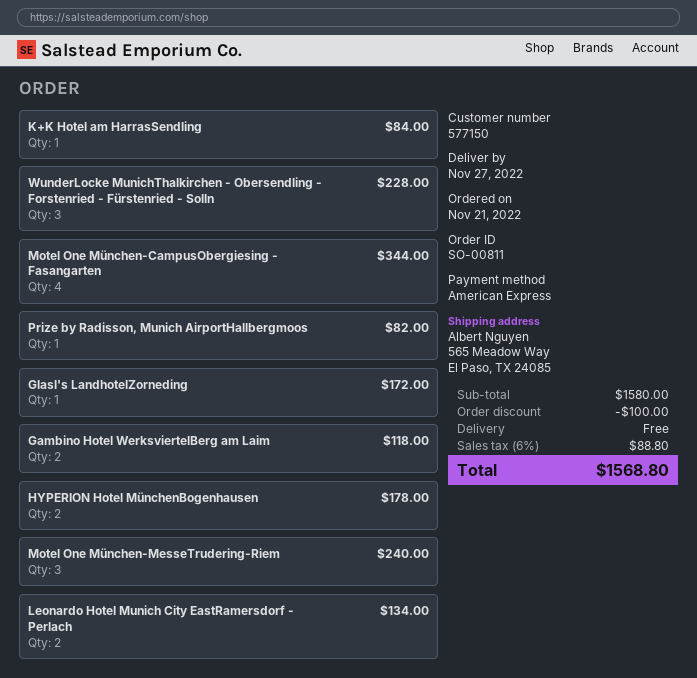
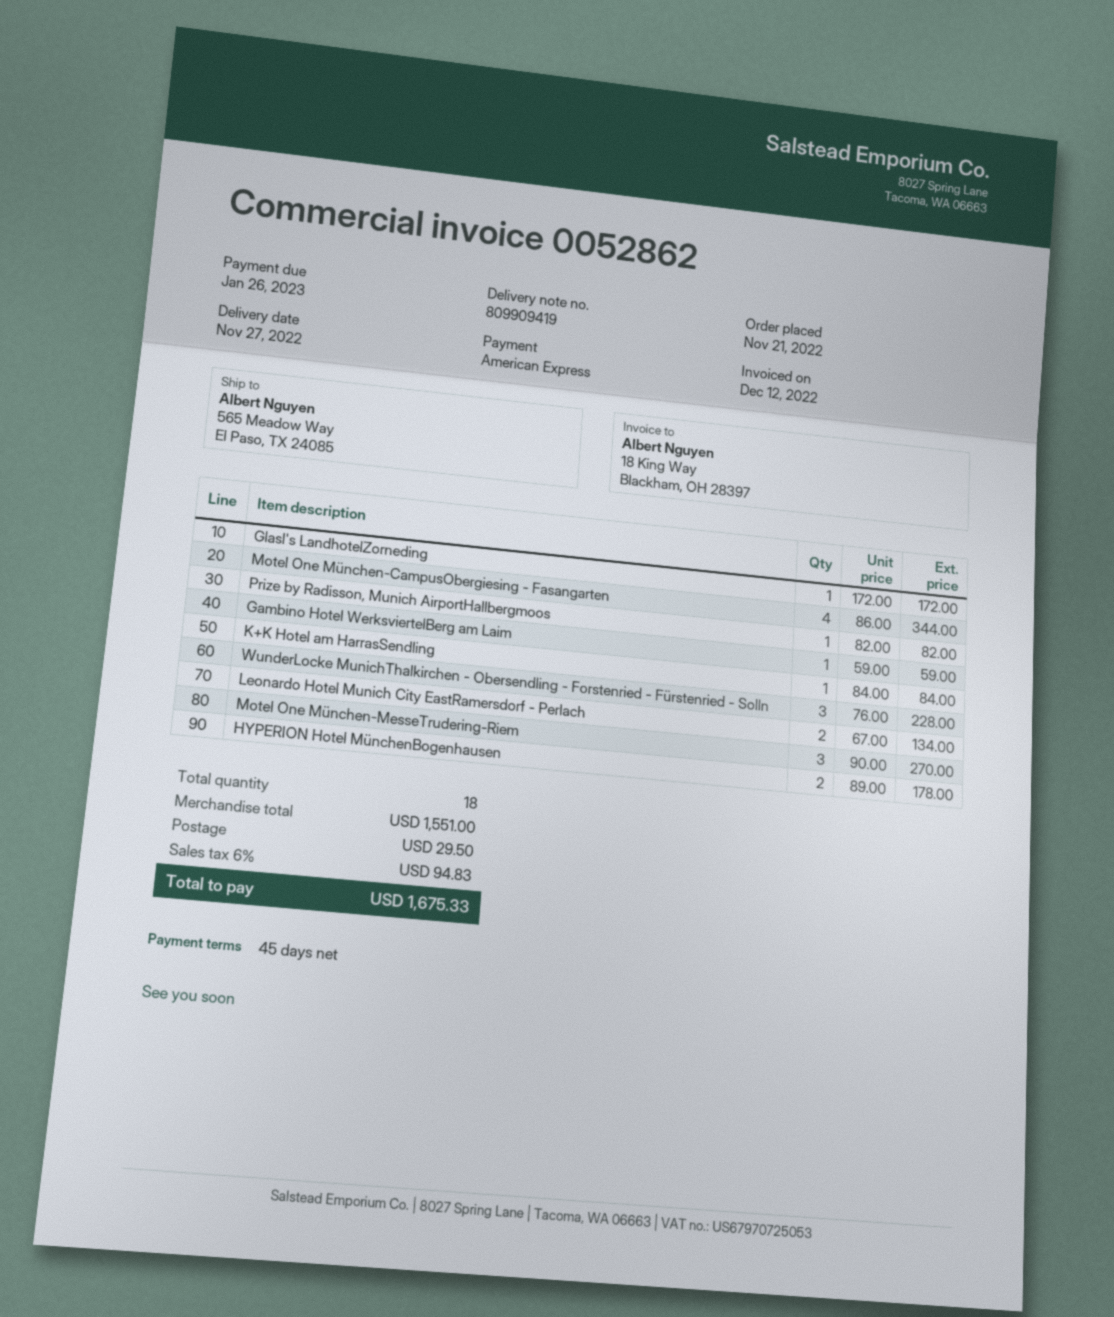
Gambino Hotel WerksviertelBerg am Laim: 2 for 118.00 -> 1 for 59.00
Motel One München-MesseTrudering-Riem: 3 for 240.00 -> 3 for 270.00
subtotal: 1580.00 -> 1551.00
discount: 100.00 -> none
shipping: 0.00 -> 29.50
tax: 6% = 88.80 -> 6% = 94.83
total: 1568.80 -> 1675.33

